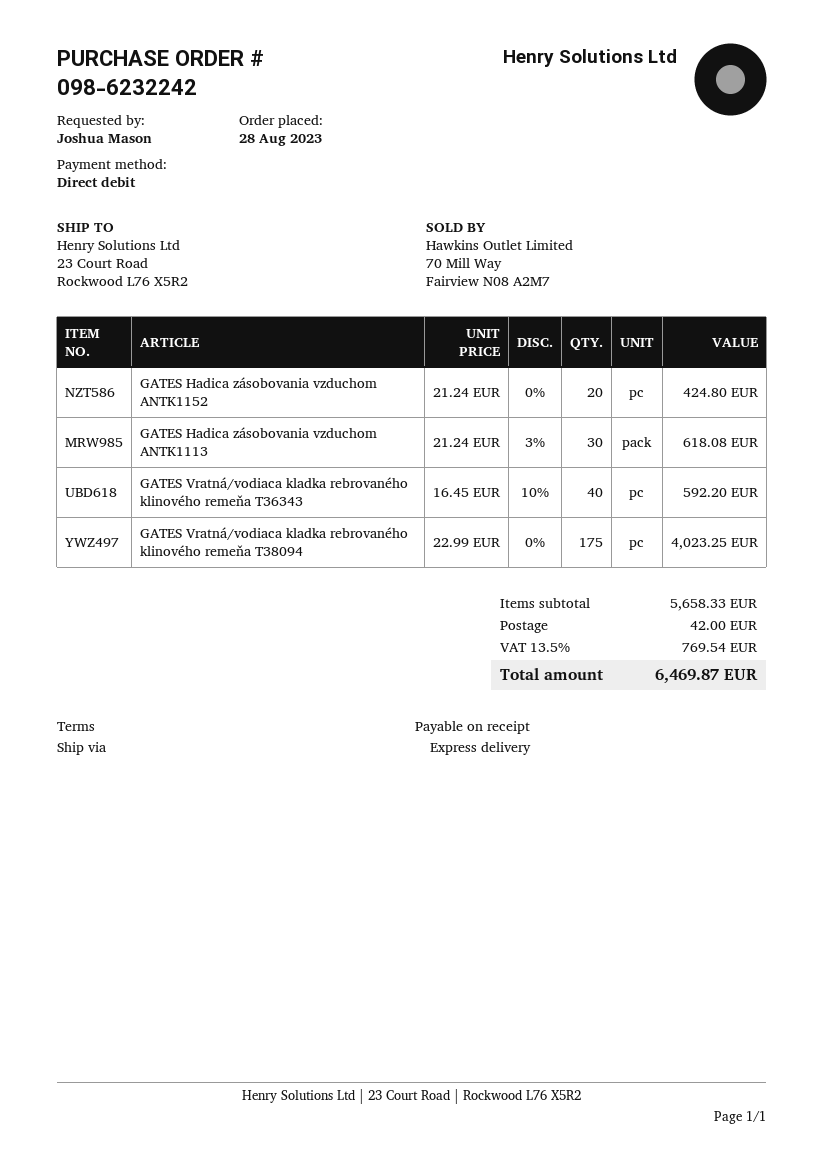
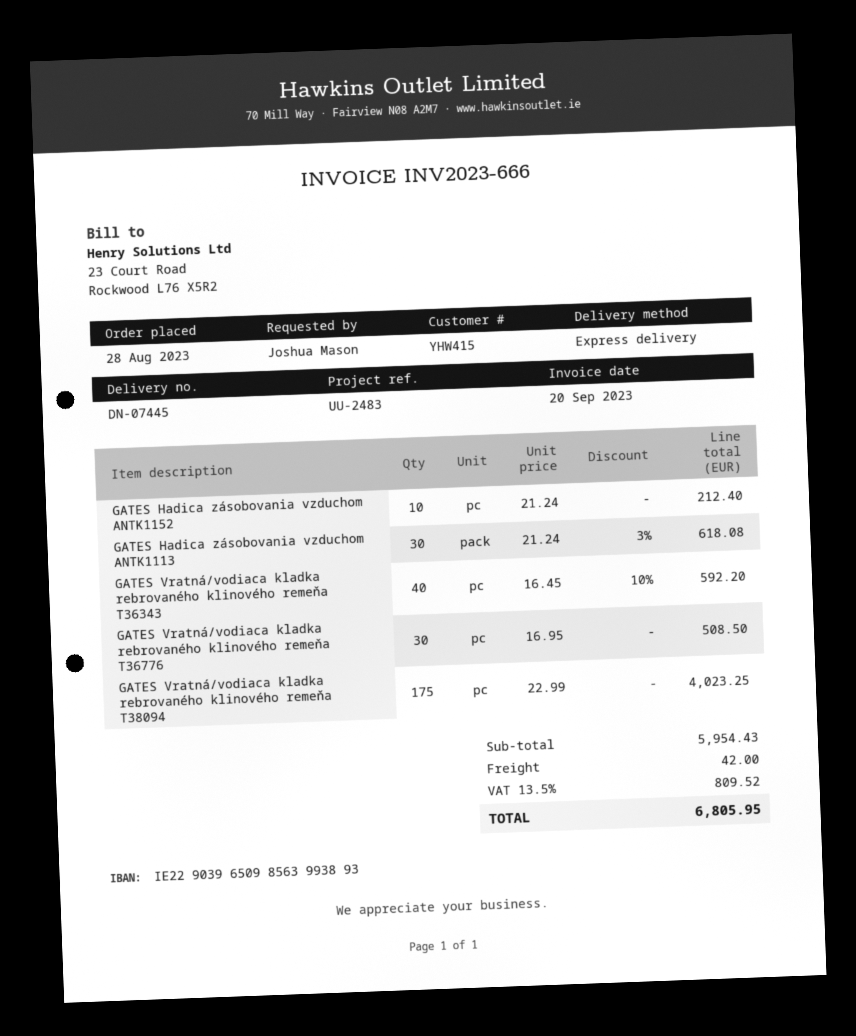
GATES Hadica zásobovania vzduchom ANTK1152: 20 x 21.24 = 424.80 -> 10 x 21.24 = 212.40
GATES Vratná/vodiaca kladka rebrovaného klinového remeňa T36776: none -> 30 x 16.95 = 508.50
subtotal: 5658.33 -> 5954.43
tax: 13.5% = 769.54 -> 13.5% = 809.52
total: 6469.87 -> 6805.95

